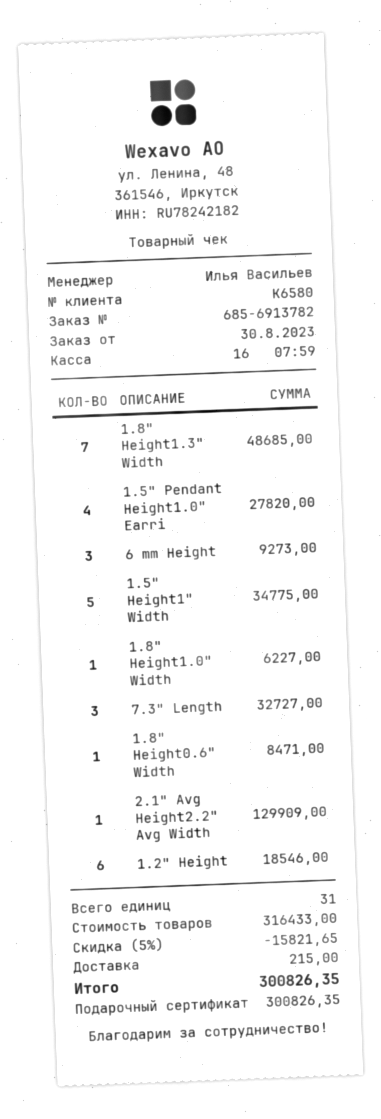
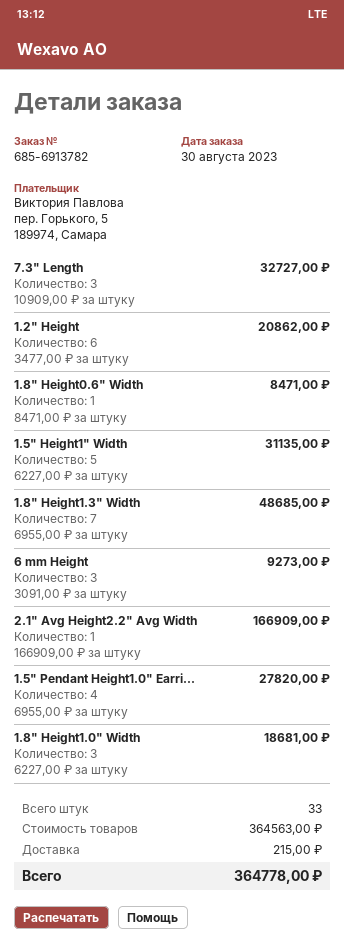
1.5" Height1" Width: 5 for 34775.00 -> 5 for 31135.00
1.8" Height1.0" Width: 1 for 6227.00 -> 3 for 18681.00
2.1" Avg Height2.2" Avg Width: 1 for 129909.00 -> 1 for 166909.00
1.2" Height: 6 for 18546.00 -> 6 for 20862.00
total quantity: 31 -> 33
subtotal: 316433.00 -> 364563.00
discount: 5% = 15821.65 -> none
total: 300826.35 -> 364778.00

